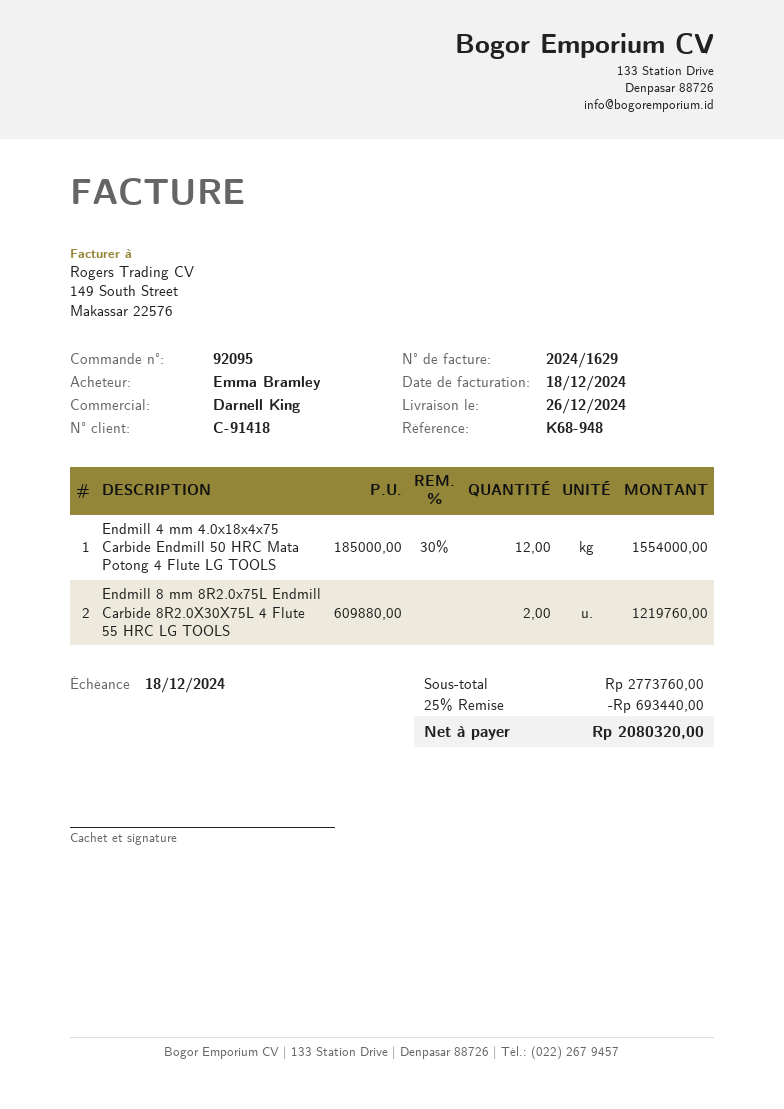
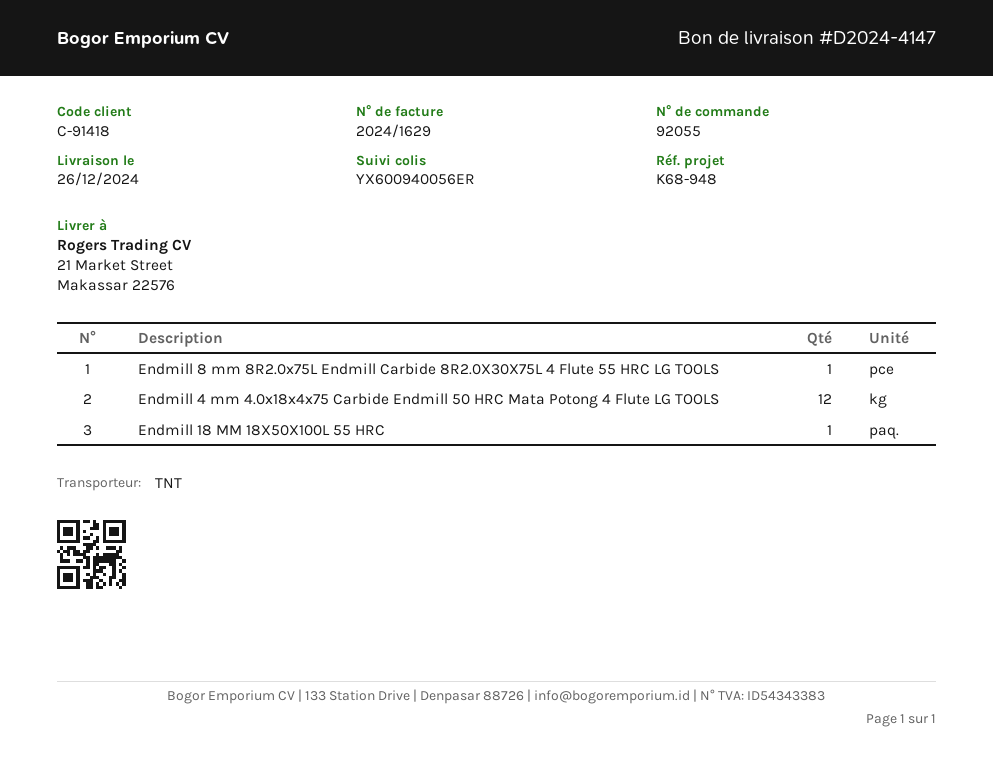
order number: 92095 -> 92055
Endmill 8 mm 8R2.0x75L Endmill Carbide 8R2.0X30X75L 4 Flute 55 HRC LG TOOLS: 2 -> 1
Endmill 18 MM 18X50X100L 55 HRC: none -> 1

